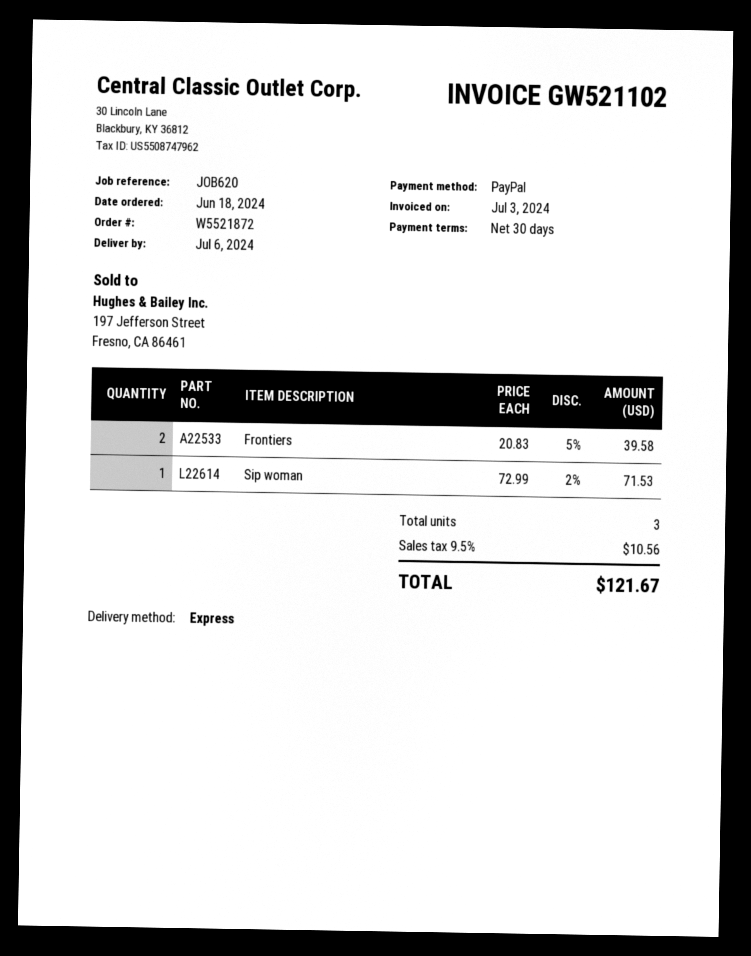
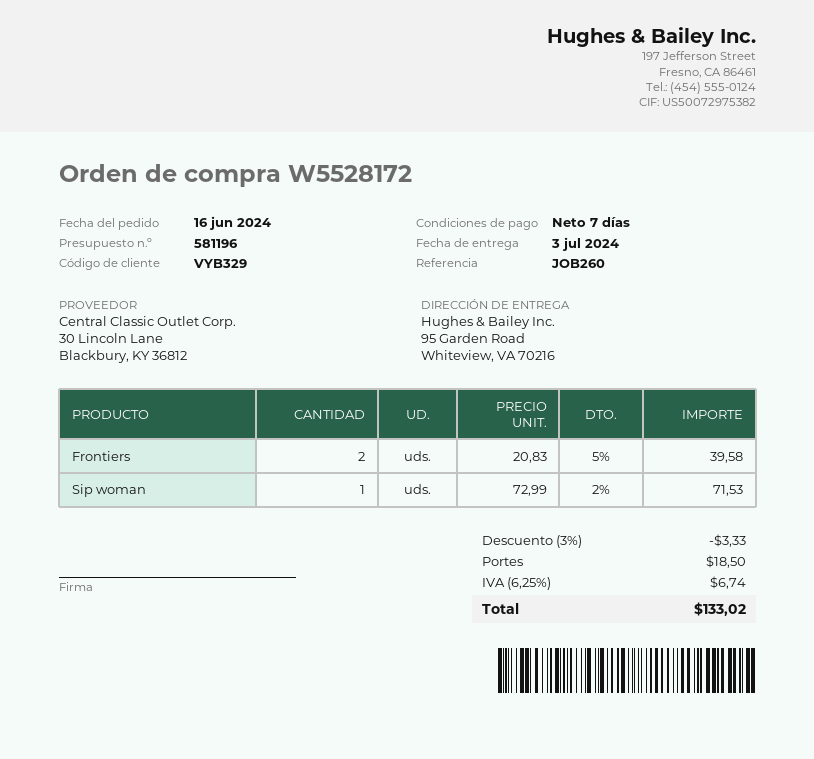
order number: W5521872 -> W5528172
order date: 2024-06-18 -> 2024-06-16
delivery date: 2024-07-06 -> 2024-07-03
payment terms: 30 days -> 7 days
reference: JOB620 -> JOB260
discount: none -> 3% = 3.33
shipping: none -> 18.50
tax: 9.5% = 10.56 -> 6.25% = 6.74
total: 121.67 -> 133.02

